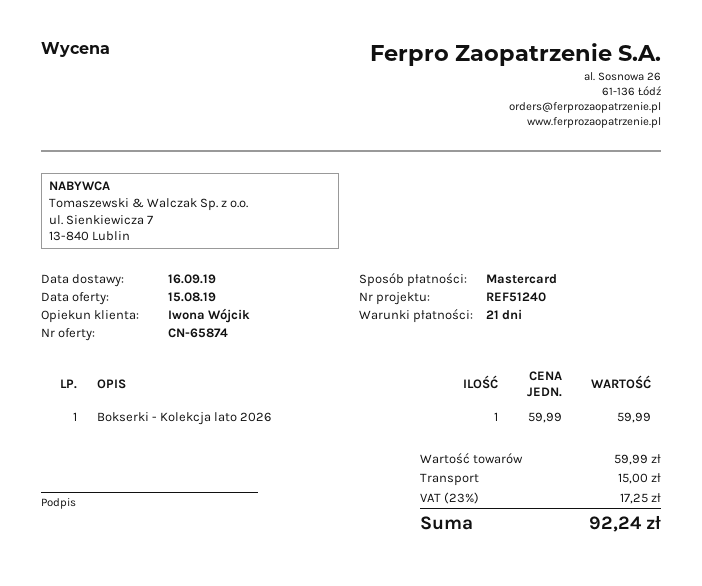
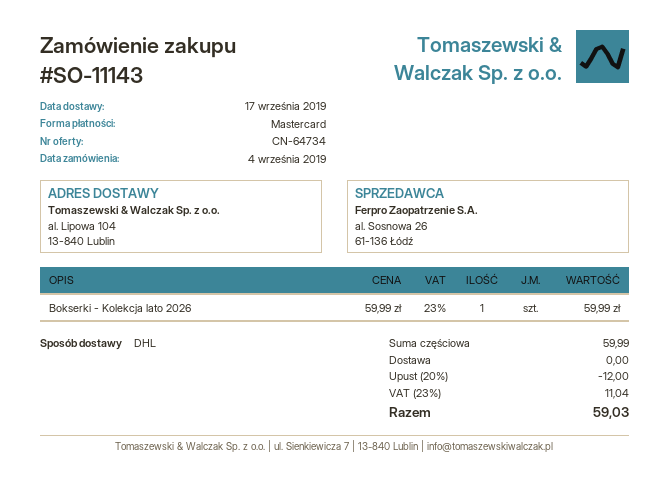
quote number: CN-65874 -> CN-64734
delivery date: 2019-09-16 -> 2019-09-17
discount: none -> 20% = 12.00
shipping: 15.00 -> 0.00
tax: 23% = 17.25 -> 23% = 11.04
total: 92.24 -> 59.03

